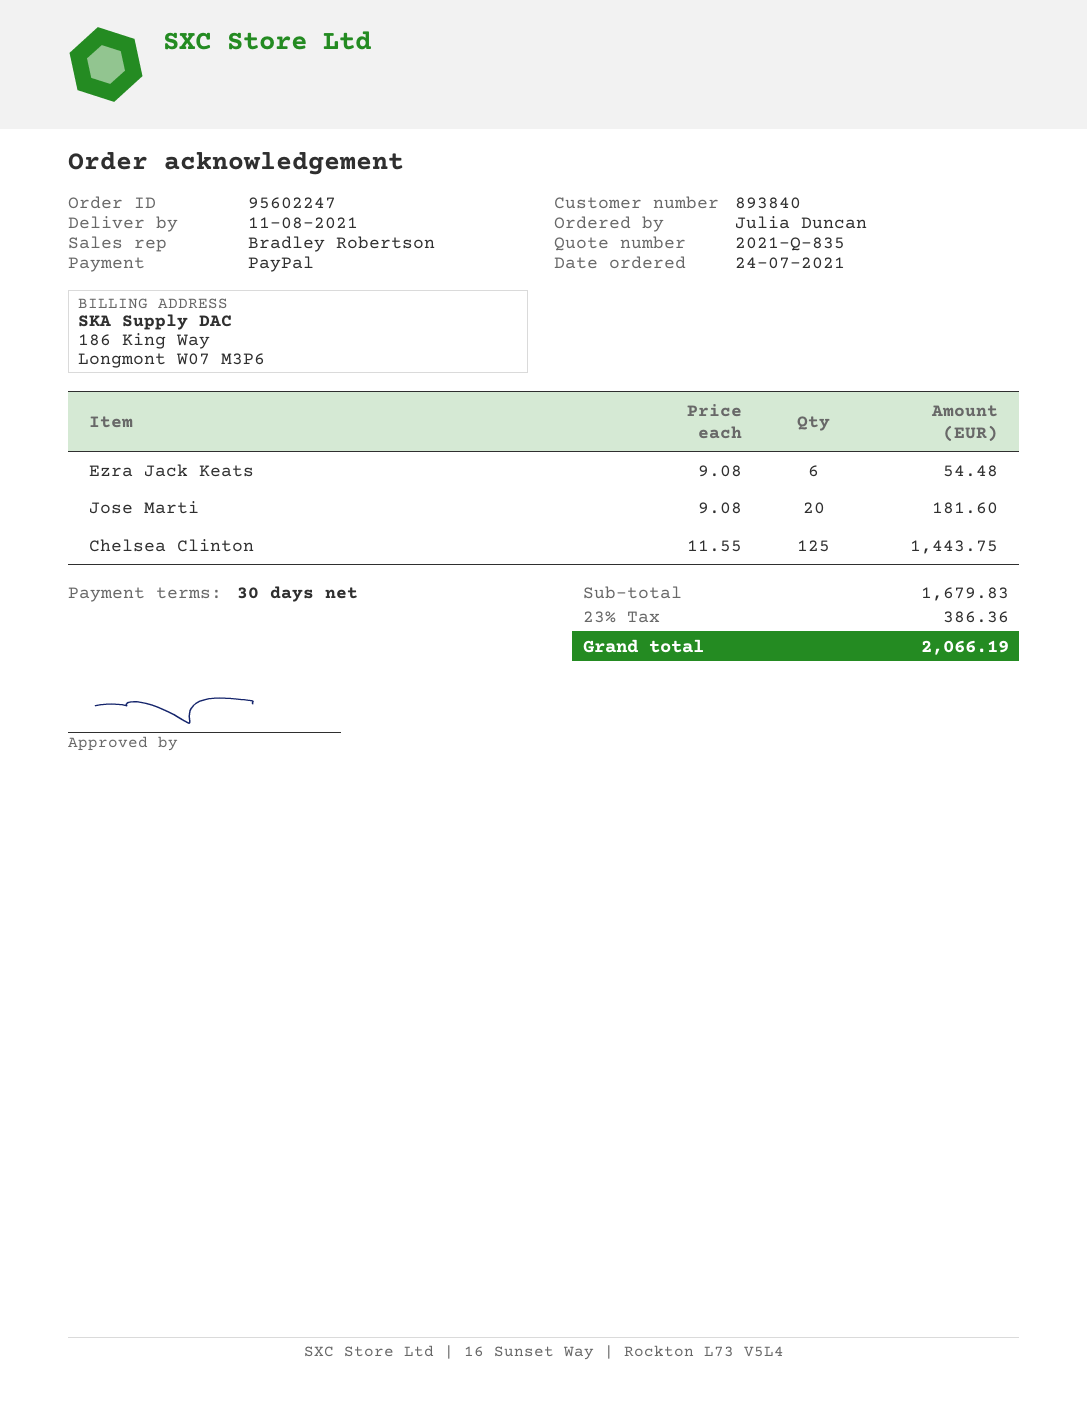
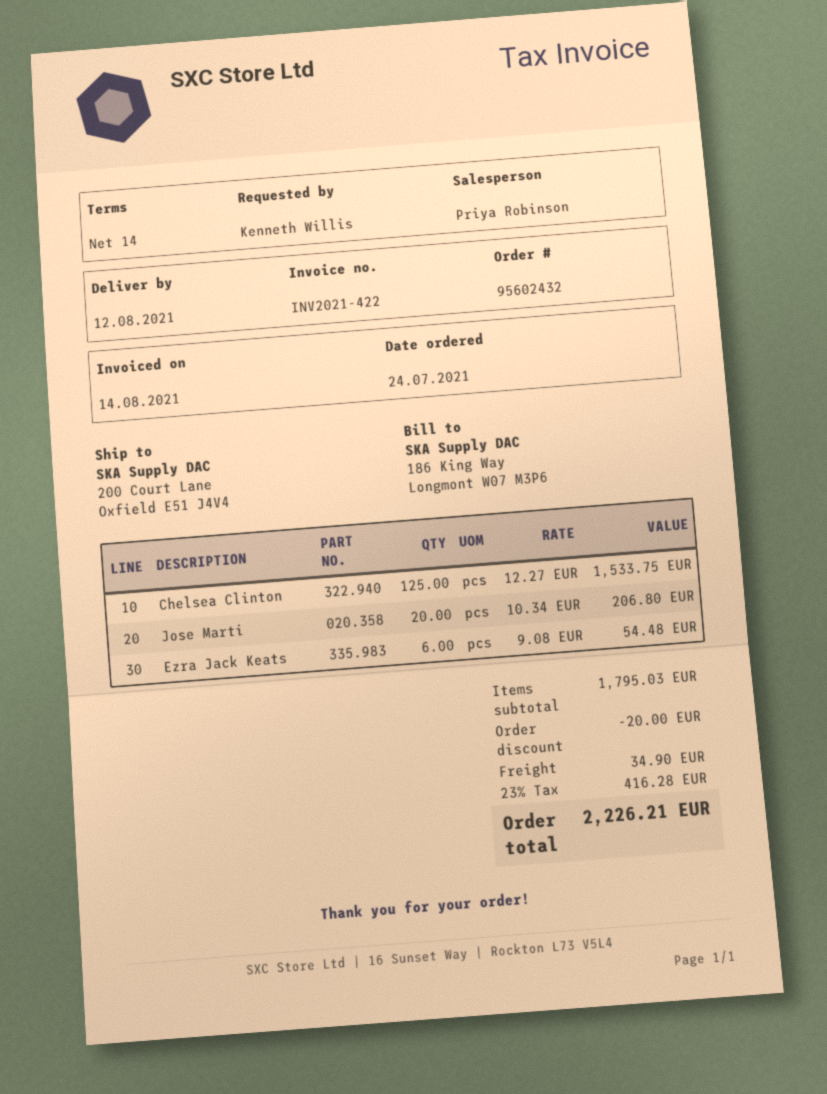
order number: 95602247 -> 95602432
delivery date: 2021-08-11 -> 2021-08-12
payment terms: 30 days -> 14 days
ordered by: Julia Duncan -> Kenneth Willis
sales rep: Bradley Robertson -> Priya Robinson
Jose Marti: 20 x 9.08 = 181.60 -> 20 x 10.34 = 206.80
Chelsea Clinton: 125 x 11.55 = 1443.75 -> 125 x 12.27 = 1533.75
subtotal: 1679.83 -> 1795.03
discount: none -> 20.00
shipping: none -> 34.90
tax: 23% = 386.36 -> 23% = 416.28
total: 2066.19 -> 2226.21

